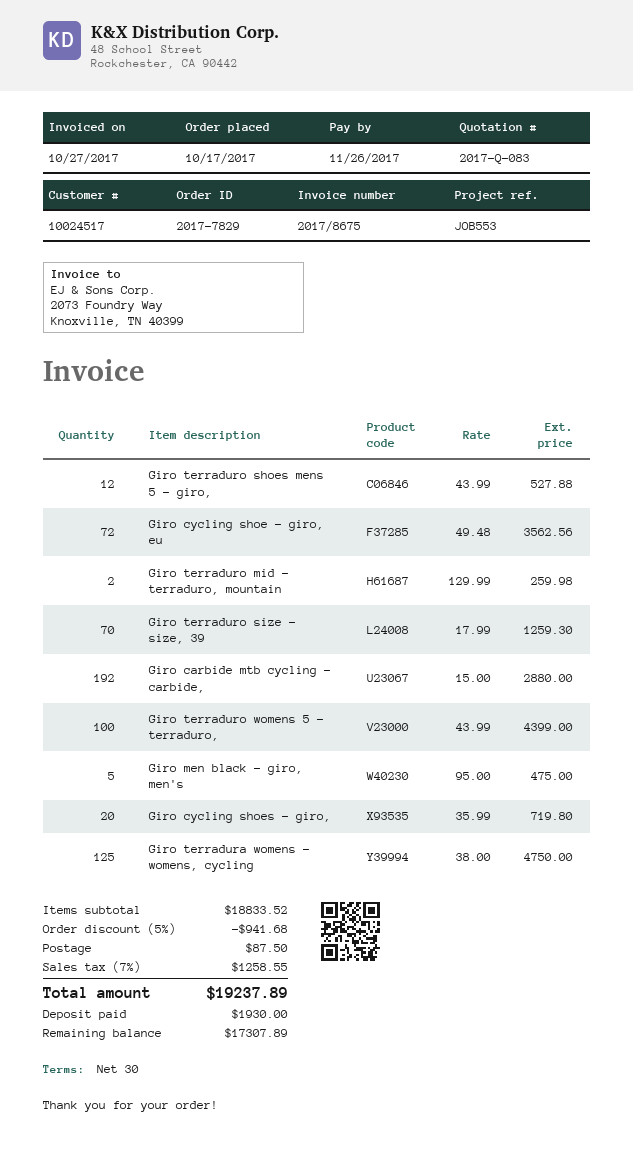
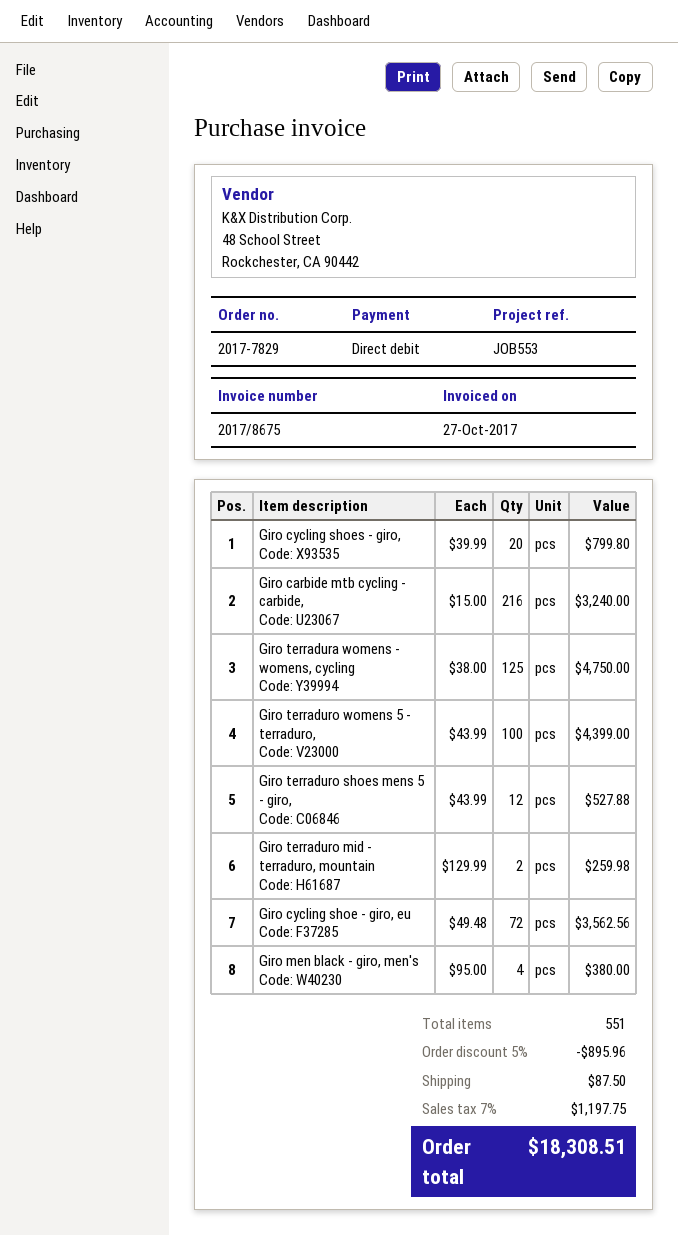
Giro terraduro size - size, 39: 70 x 17.99 = 1259.30 -> none
Giro carbide mtb cycling - carbide,: 192 x 15.00 = 2880.00 -> 216 x 15.00 = 3240.00
Giro men black - giro, men's: 5 x 95.00 = 475.00 -> 4 x 95.00 = 380.00
Giro cycling shoes - giro,: 20 x 35.99 = 719.80 -> 20 x 39.99 = 799.80
discount: 5% = 941.68 -> 5% = 895.96
tax: 7% = 1258.55 -> 7% = 1197.75
total: 19237.89 -> 18308.51

